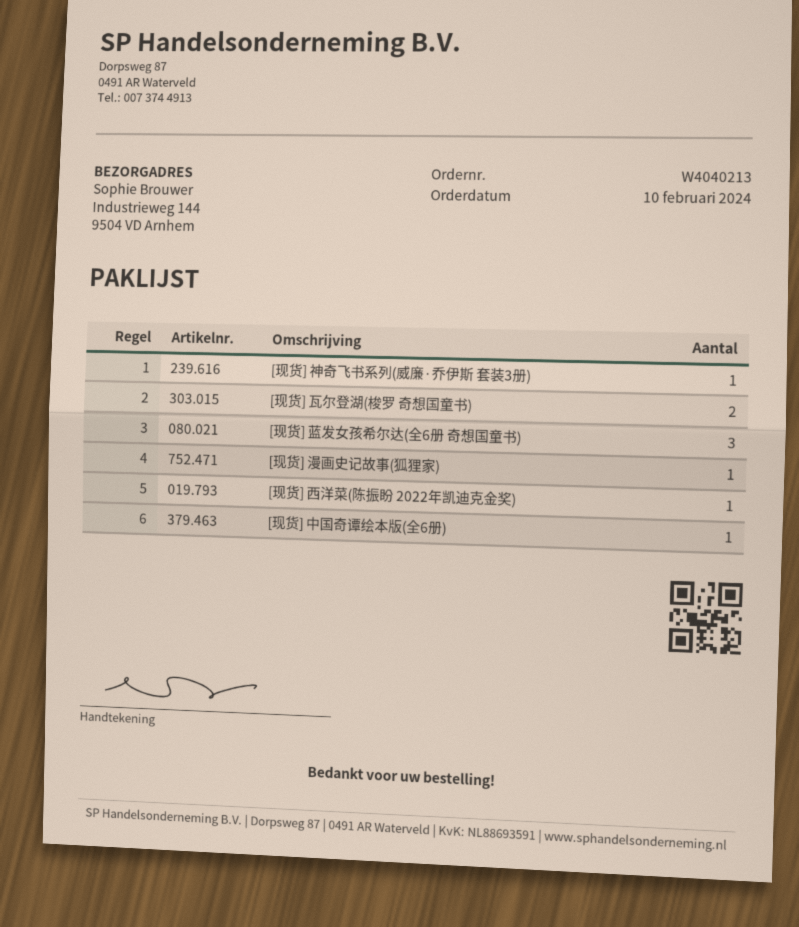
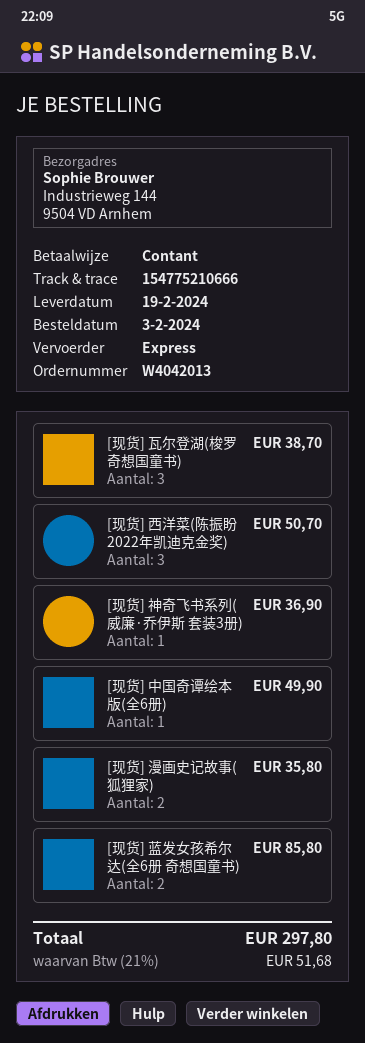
order number: W4040213 -> W4042013
order date: 2024-02-10 -> 2024-02-03
[现货] 瓦尔登湖(梭罗 奇想国童书): 2 -> 3
[现货] 蓝发女孩希尔达(全6册 奇想国童书): 3 -> 2
[现货] 漫画史记故事(狐狸家): 1 -> 2
[现货] 西洋菜(陈振盼 2022年凯迪克金奖): 1 -> 3

